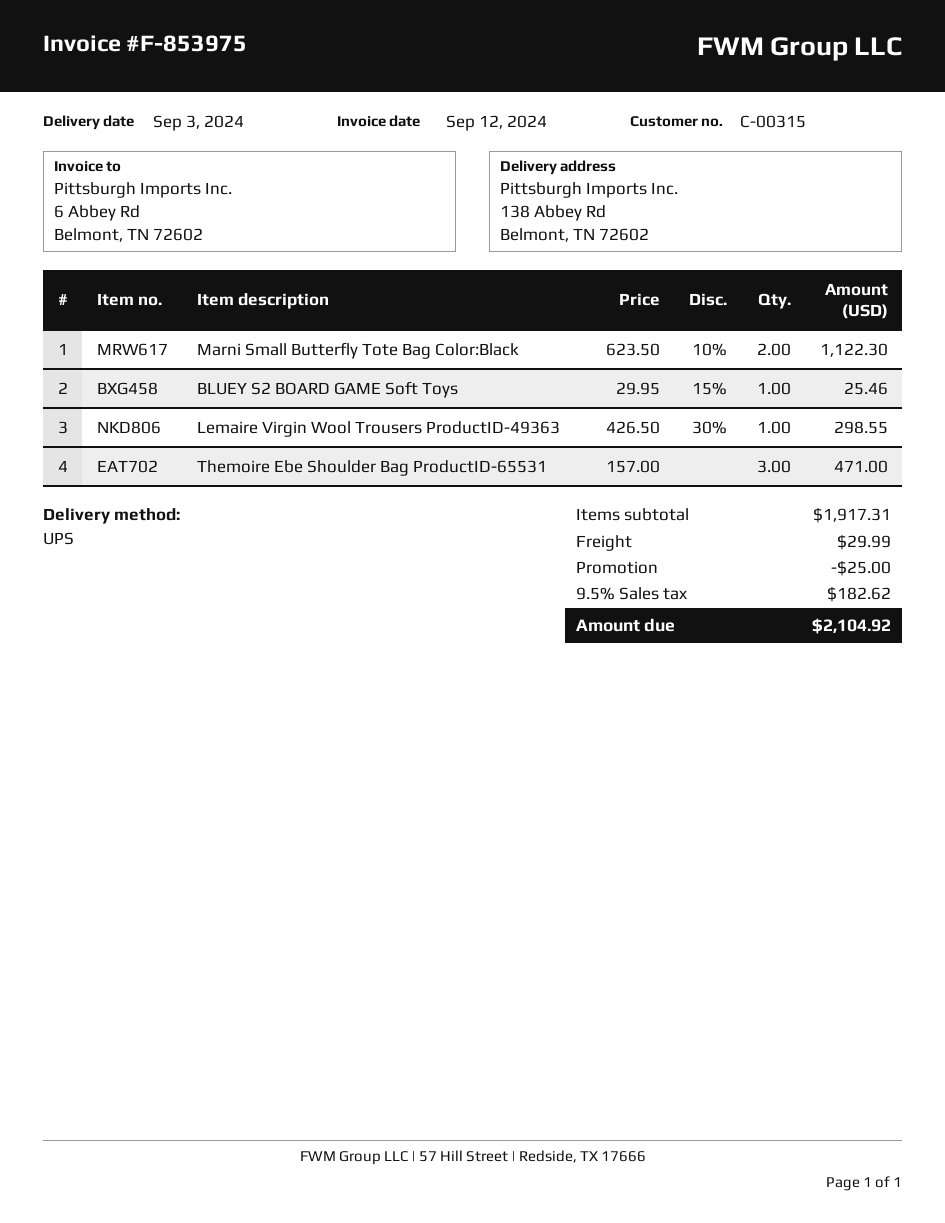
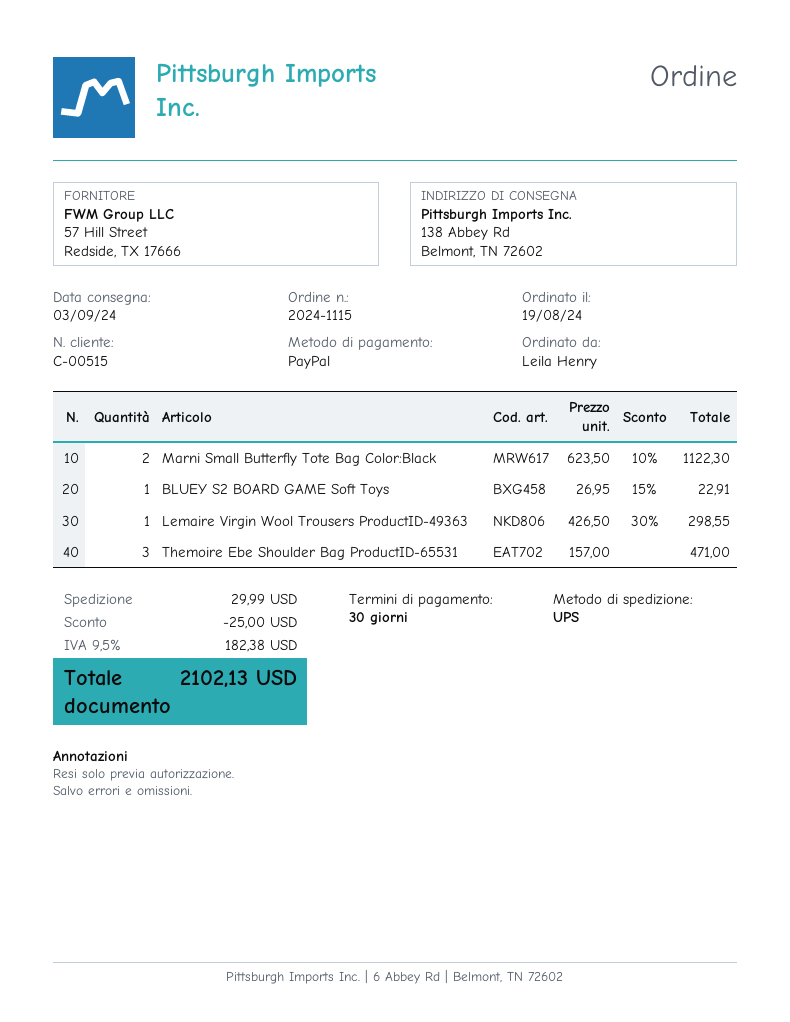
customer number: C-00315 -> C-00515
BLUEY S2 BOARD GAME Soft Toys: 1 x 29.95 - 15% = 25.46 -> 1 x 26.95 - 15% = 22.91
tax: 9.5% = 182.62 -> 9.5% = 182.38
total: 2104.92 -> 2102.13

